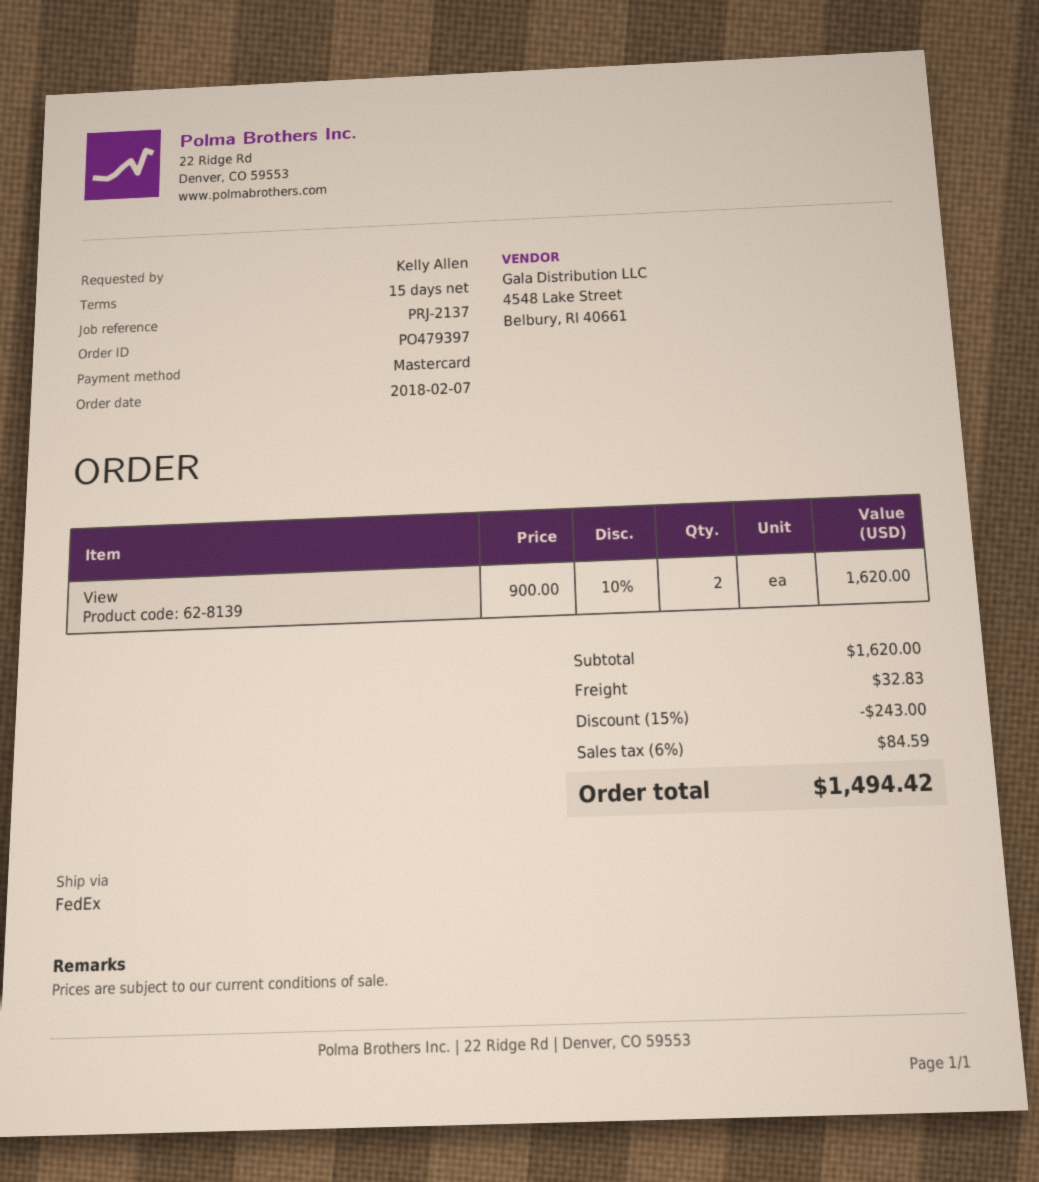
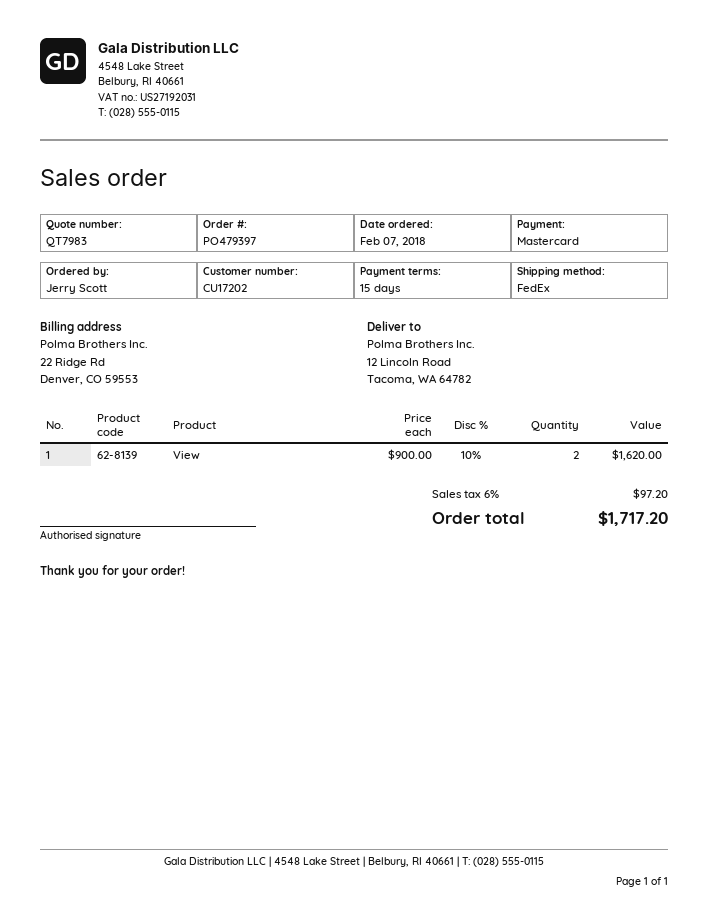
ordered by: Kelly Allen -> Jerry Scott
discount: 15% = 243.00 -> none
shipping: 32.83 -> none
tax: 6% = 84.59 -> 6% = 97.20
total: 1494.42 -> 1717.20

